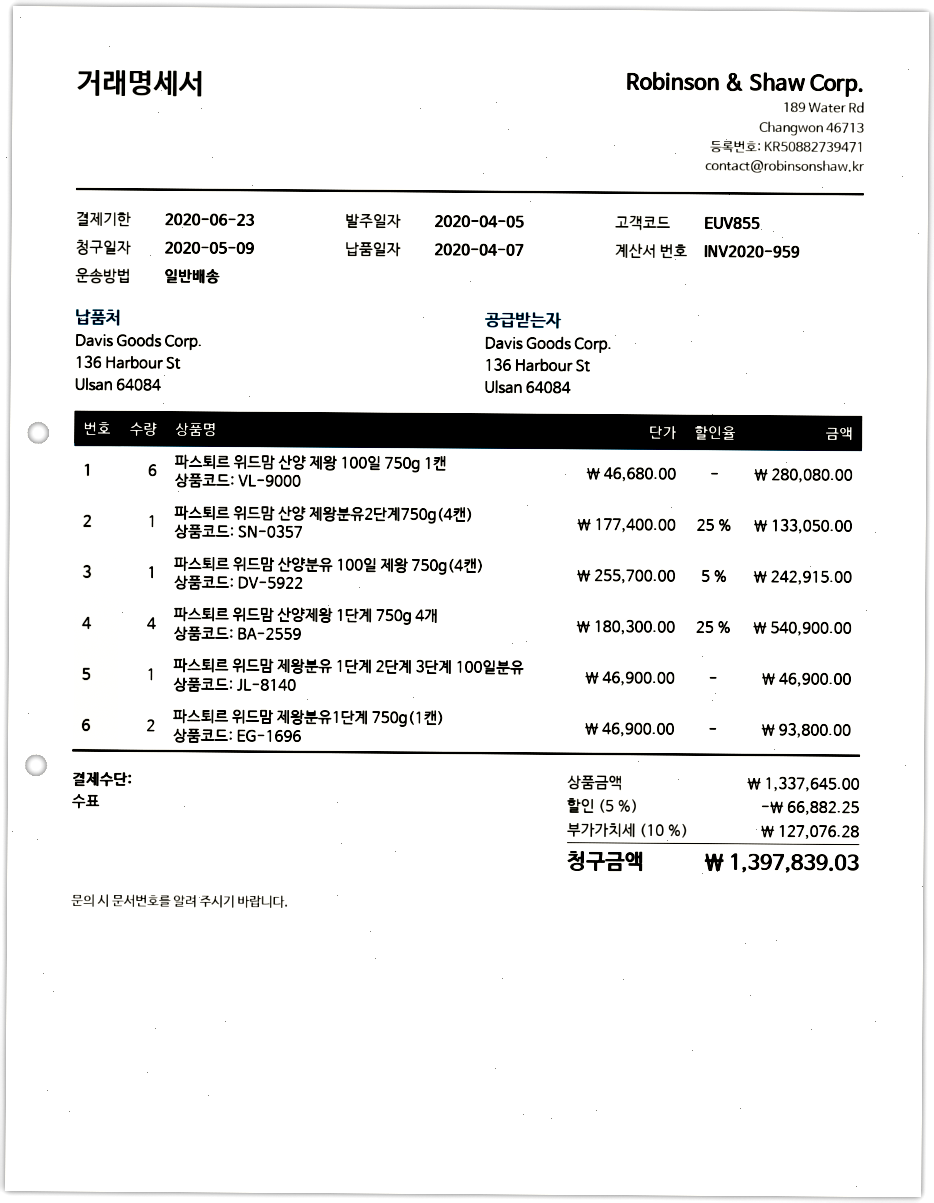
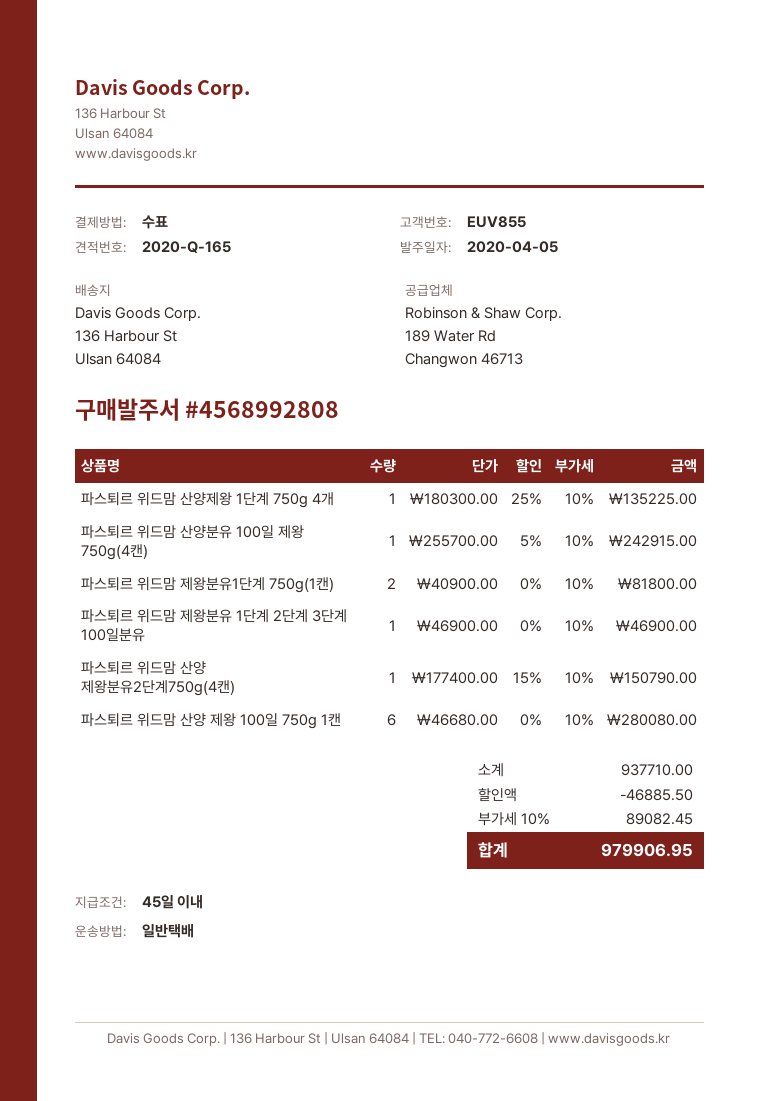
파스퇴르 위드맘 산양 제왕분유2단계750g(4캔): 1 x 177400.00 - 25% = 133050.00 -> 1 x 177400.00 - 15% = 150790.00
파스퇴르 위드맘 산양제왕 1단계 750g 4개: 4 x 180300.00 - 25% = 540900.00 -> 1 x 180300.00 - 25% = 135225.00
파스퇴르 위드맘 제왕분유1단계 750g(1캔): 2 x 46900.00 = 93800.00 -> 2 x 40900.00 = 81800.00
subtotal: 1337645.00 -> 937710.00
discount: 66882.25 -> 46885.50
tax: 10% = 127076.28 -> 10% = 89082.45
total: 1397839.03 -> 979906.95

